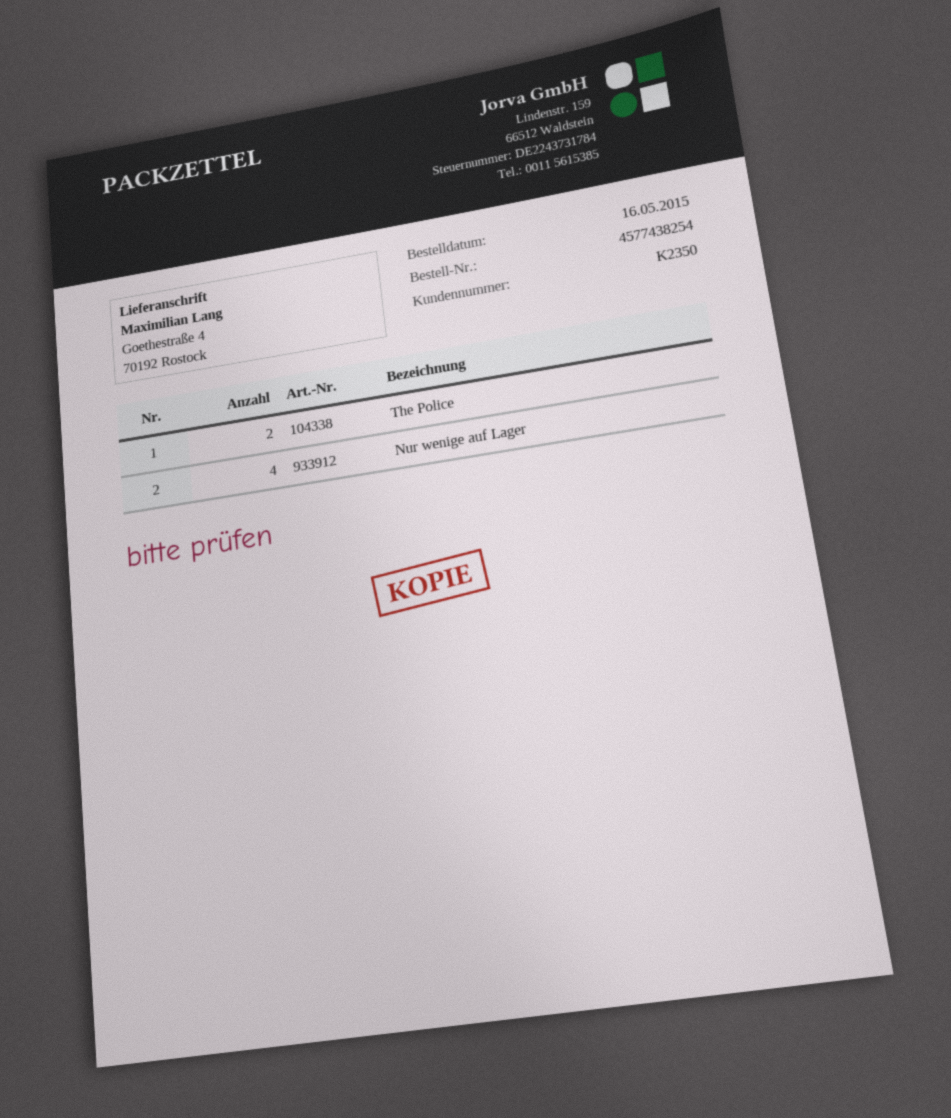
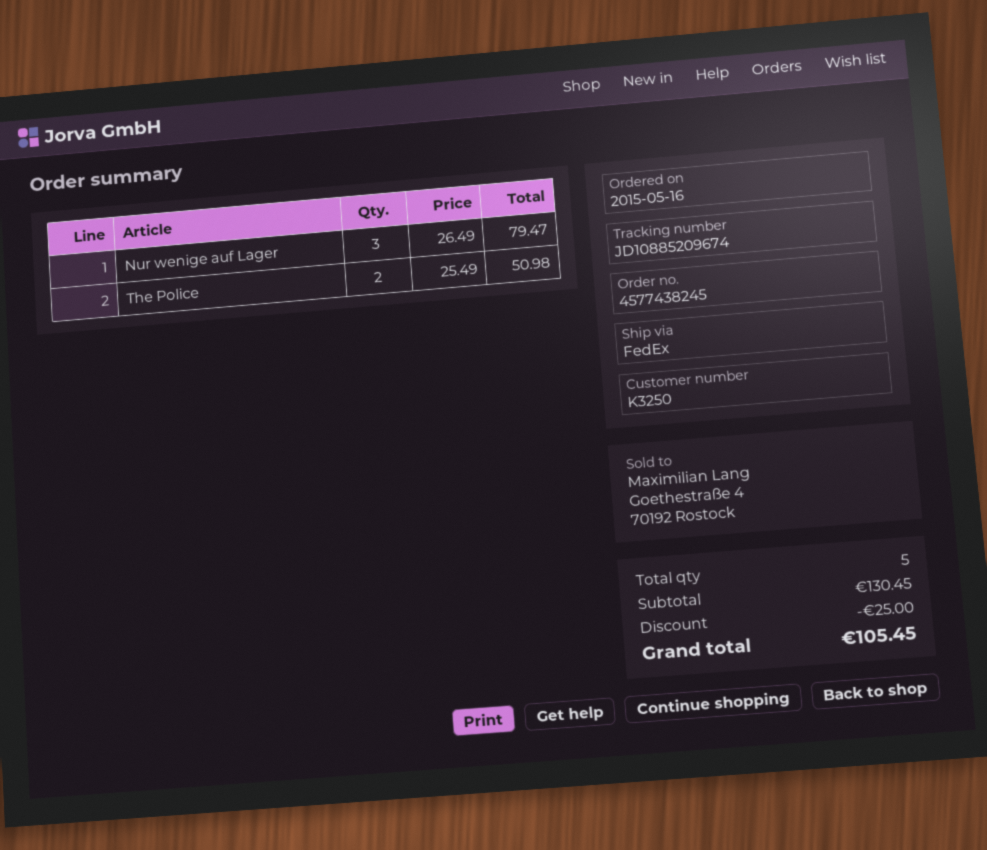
order number: 4577438254 -> 4577438245
customer number: K2350 -> K3250
Nur wenige auf Lager: 4 -> 3

